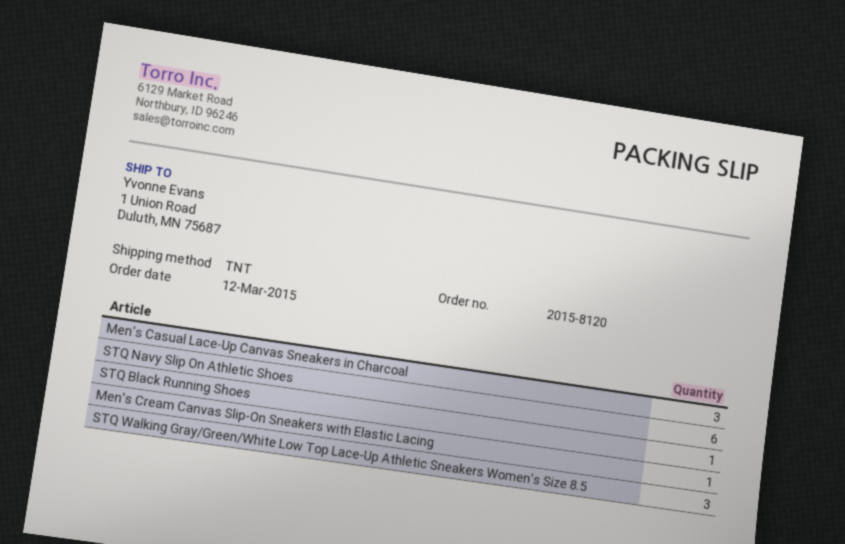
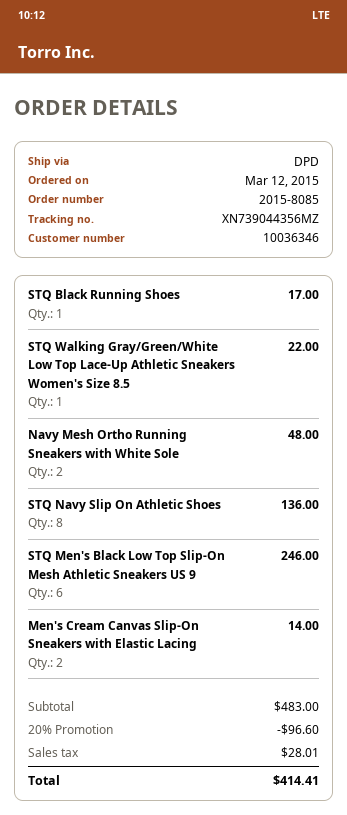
order number: 2015-8120 -> 2015-8085
shipping method: TNT -> DPD
Men's Casual Lace-Up Canvas Sneakers in Charcoal: 3 -> none
STQ Navy Slip On Athletic Shoes: 6 -> 8
Men's Cream Canvas Slip-On Sneakers with Elastic Lacing: 1 -> 2
STQ Walking Gray/Green/White Low Top Lace-Up Athletic Sneakers Women's Size 8.5: 3 -> 1
Navy Mesh Ortho Running Sneakers with White Sole: none -> 2
STQ Men's Black Low Top Slip-On Mesh Athletic Sneakers US 9: none -> 6

